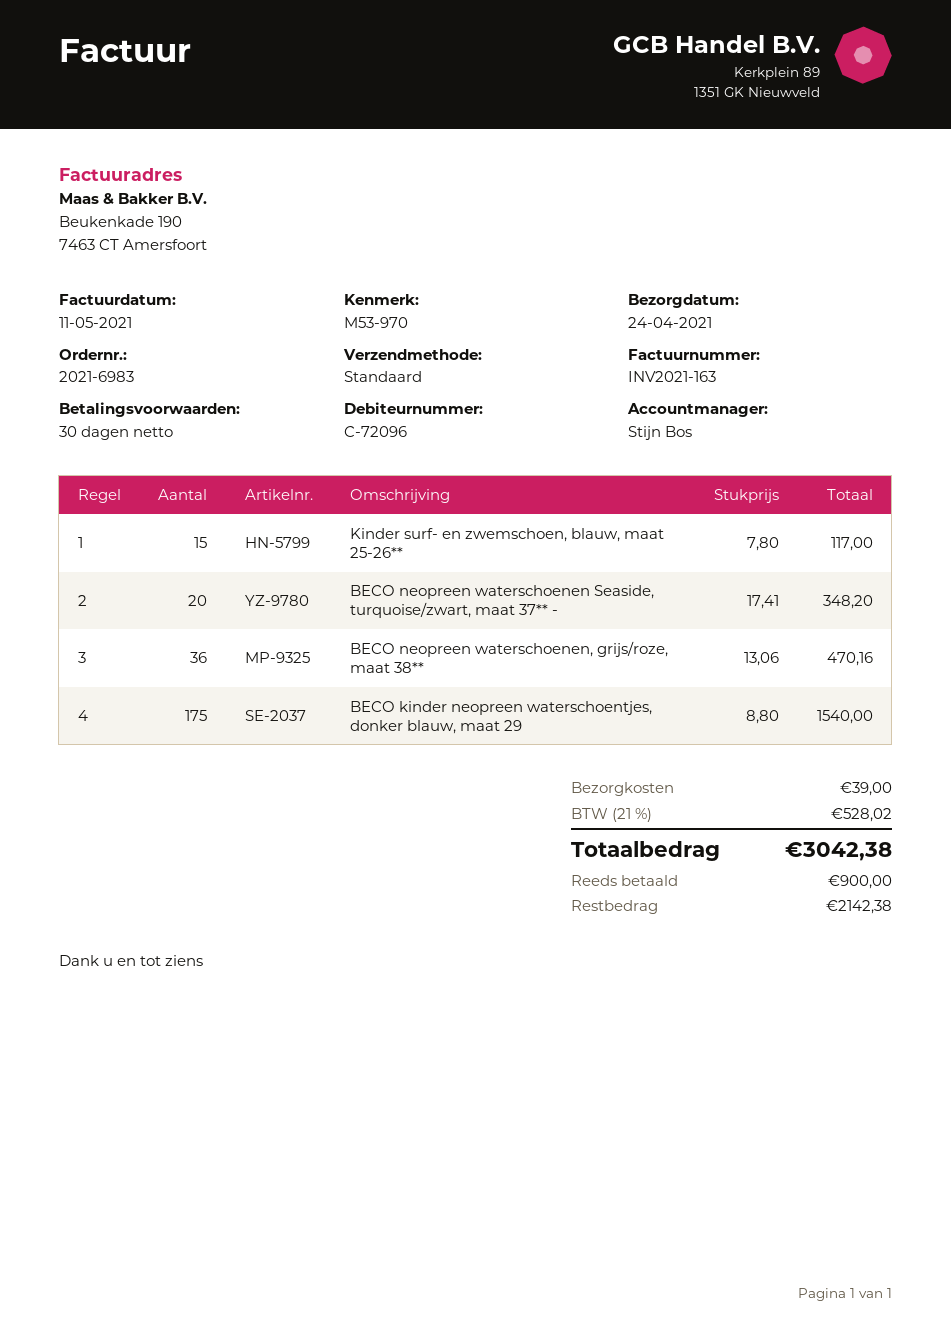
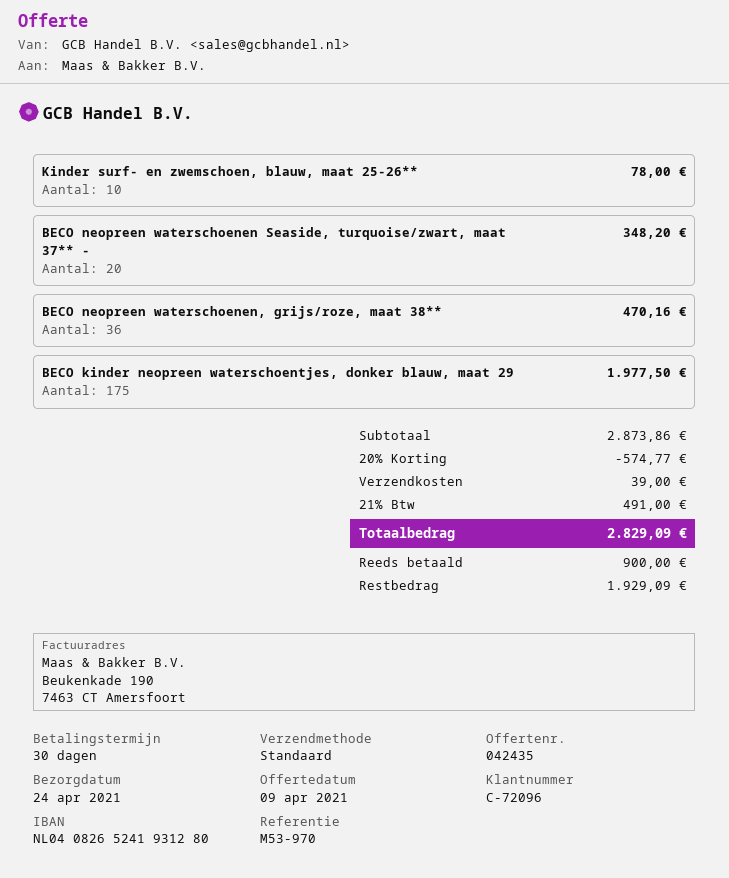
Kinder surf- en zwemschoen, blauw, maat 25-26**: 15 for 117.00 -> 10 for 78.00
BECO kinder neopreen waterschoentjes, donker blauw, maat 29: 175 for 1540.00 -> 175 for 1977.50
discount: none -> 20% = 574.77
tax: 21% = 528.02 -> 21% = 491.00
total: 3042.38 -> 2829.09
balance: 2142.38 -> 1929.09

